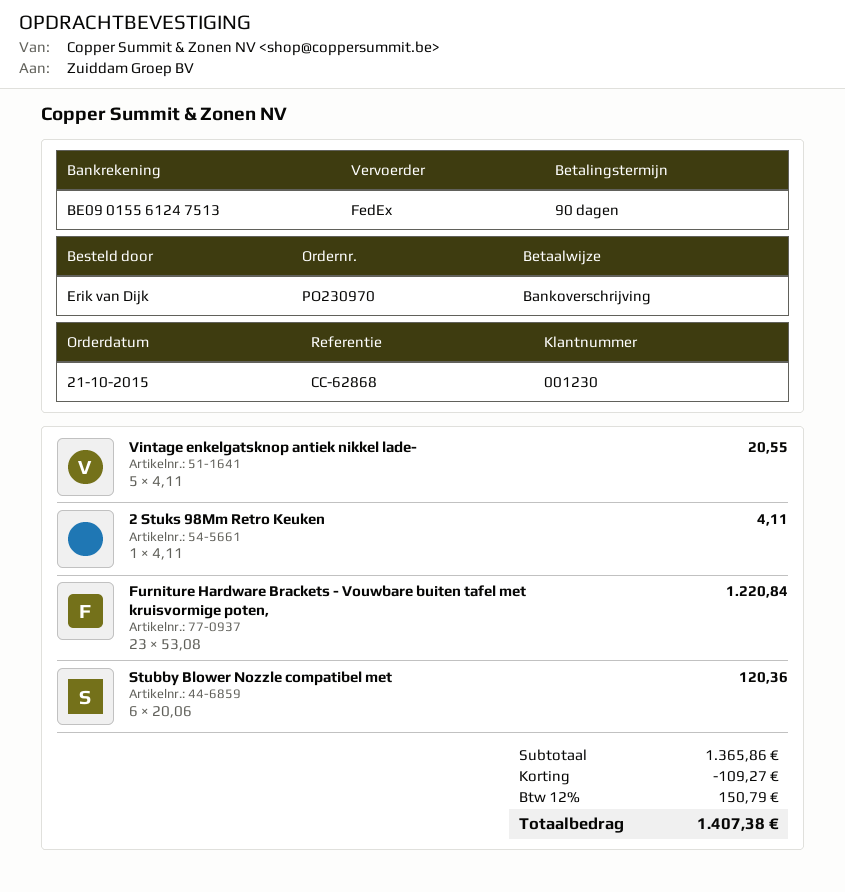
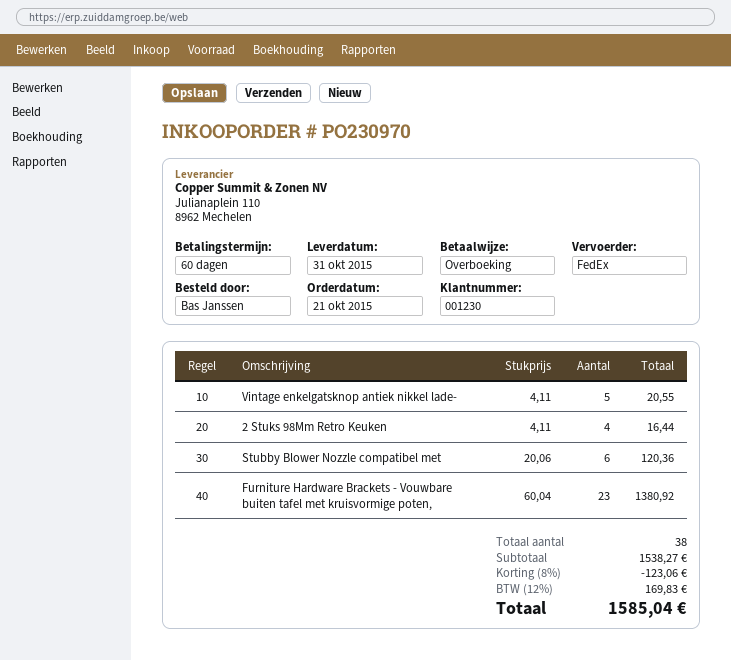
payment terms: 90 days -> 60 days
ordered by: Erik van Dijk -> Bas Janssen
2 Stuks 98Mm Retro Keuken: 1 x 4.11 = 4.11 -> 4 x 4.11 = 16.44
Furniture Hardware Brackets - Vouwbare buiten tafel met kruisvormige poten,: 23 x 53.08 = 1220.84 -> 23 x 60.04 = 1380.92
subtotal: 1365.86 -> 1538.27
discount: 109.27 -> 123.06
tax: 12% = 150.79 -> 12% = 169.83
total: 1407.38 -> 1585.04

